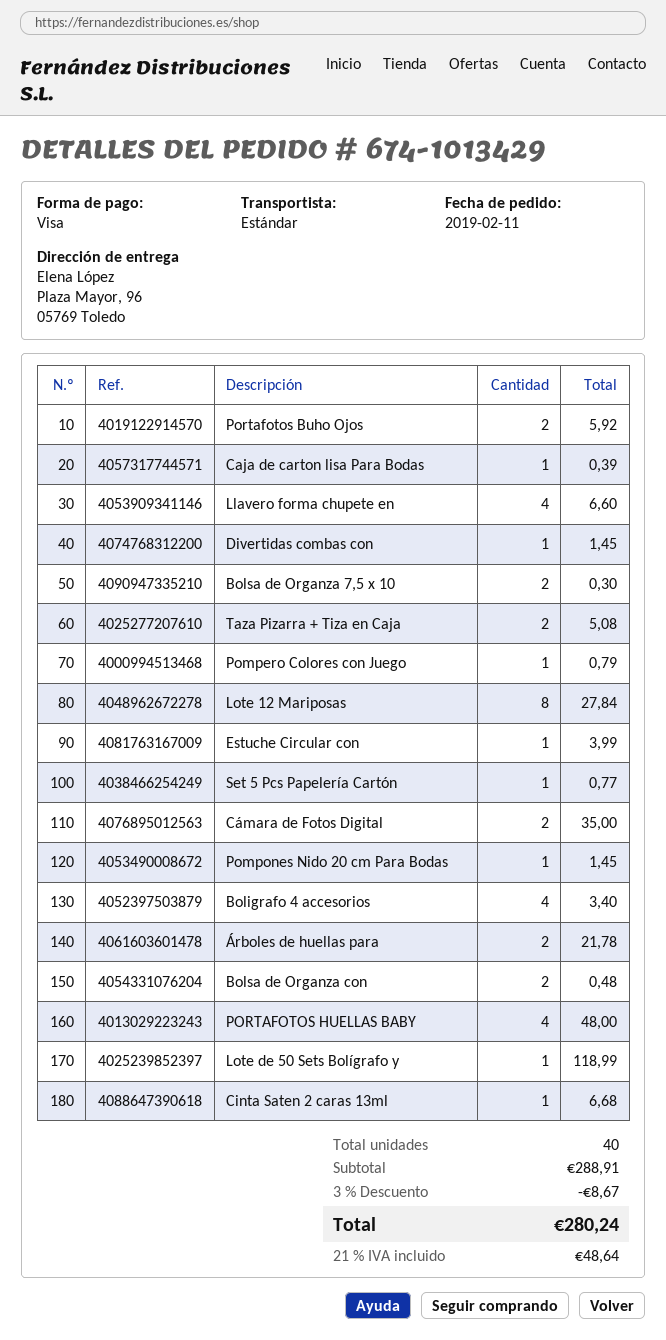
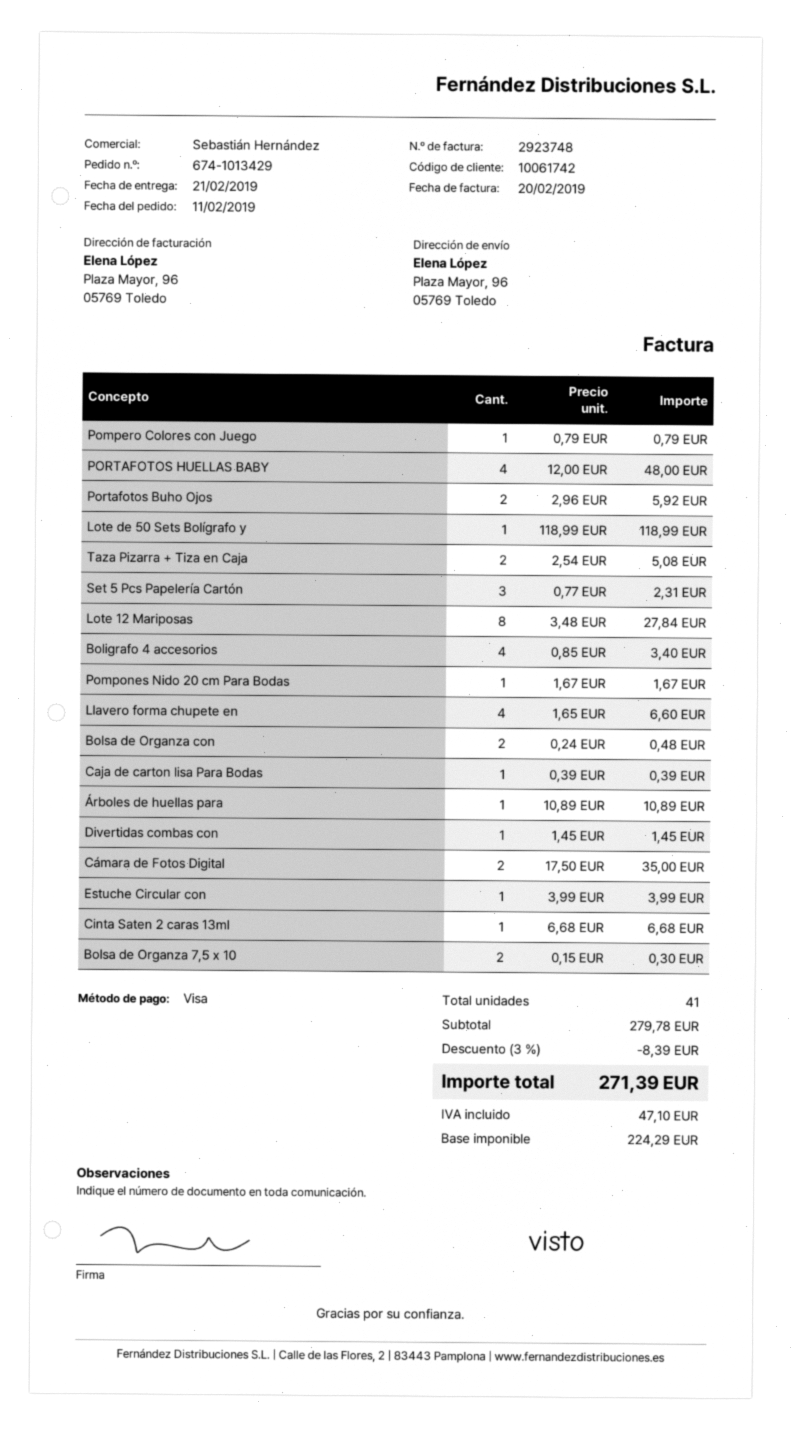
Set 5 Pcs Papelería Cartón: 1 for 0.77 -> 3 for 2.31
Pompones Nido 20 cm Para Bodas: 1 for 1.45 -> 1 for 1.67
Árboles de huellas para: 2 for 21.78 -> 1 for 10.89
total quantity: 40 -> 41
subtotal: 288.91 -> 279.78
discount: 3% = 8.67 -> 3% = 8.39
tax: 48.64 -> 47.10
total: 280.24 -> 271.39

